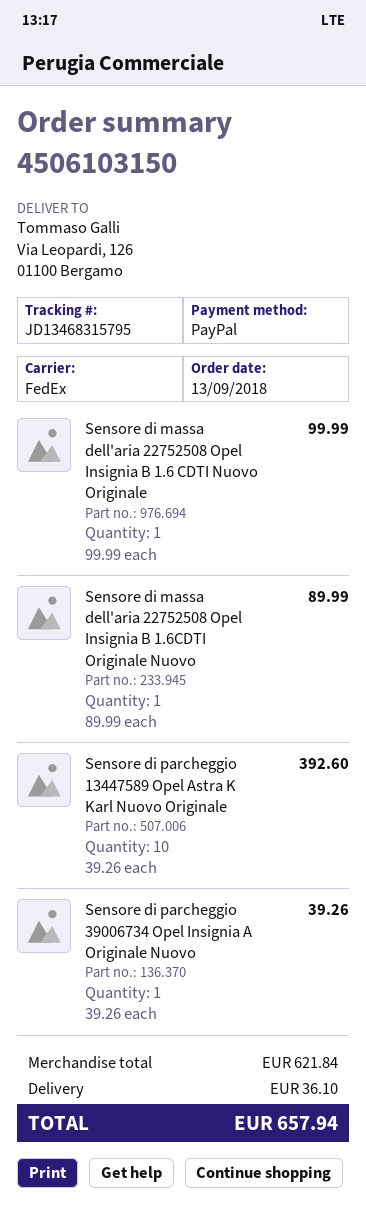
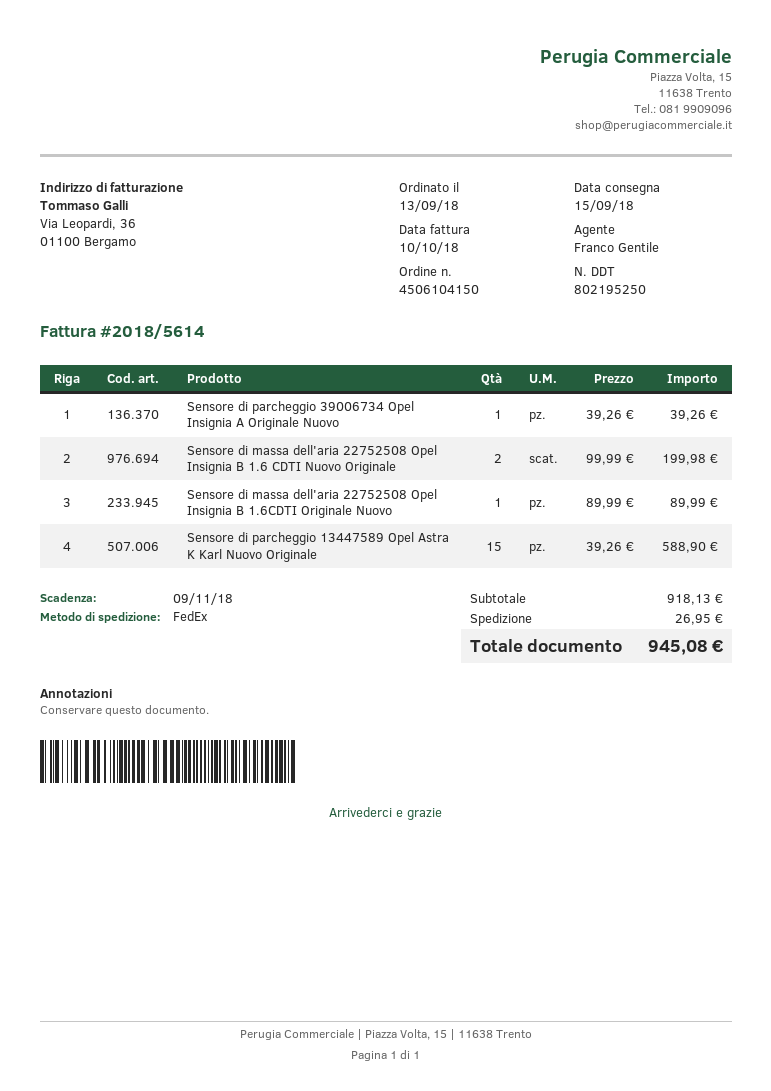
order number: 4506103150 -> 4506104150
Sensore di massa dell'aria 22752508 Opel Insignia B 1.6 CDTI Nuovo Originale: 1 x 99.99 = 99.99 -> 2 x 99.99 = 199.98
Sensore di parcheggio 13447589 Opel Astra K Karl Nuovo Originale: 10 x 39.26 = 392.60 -> 15 x 39.26 = 588.90
subtotal: 621.84 -> 918.13
shipping: 36.10 -> 26.95
total: 657.94 -> 945.08

